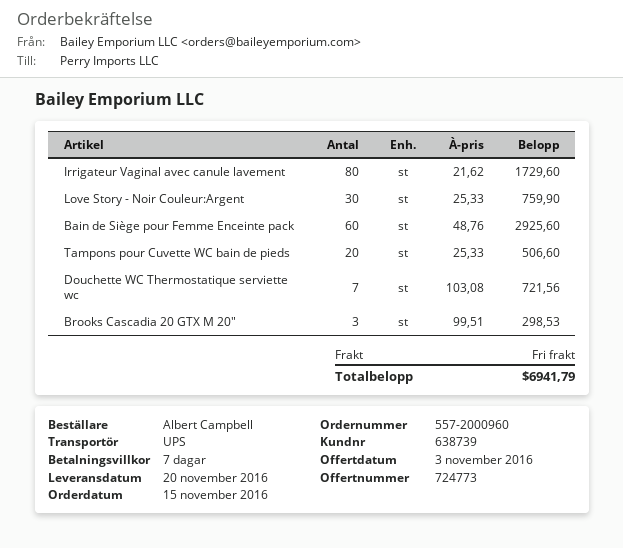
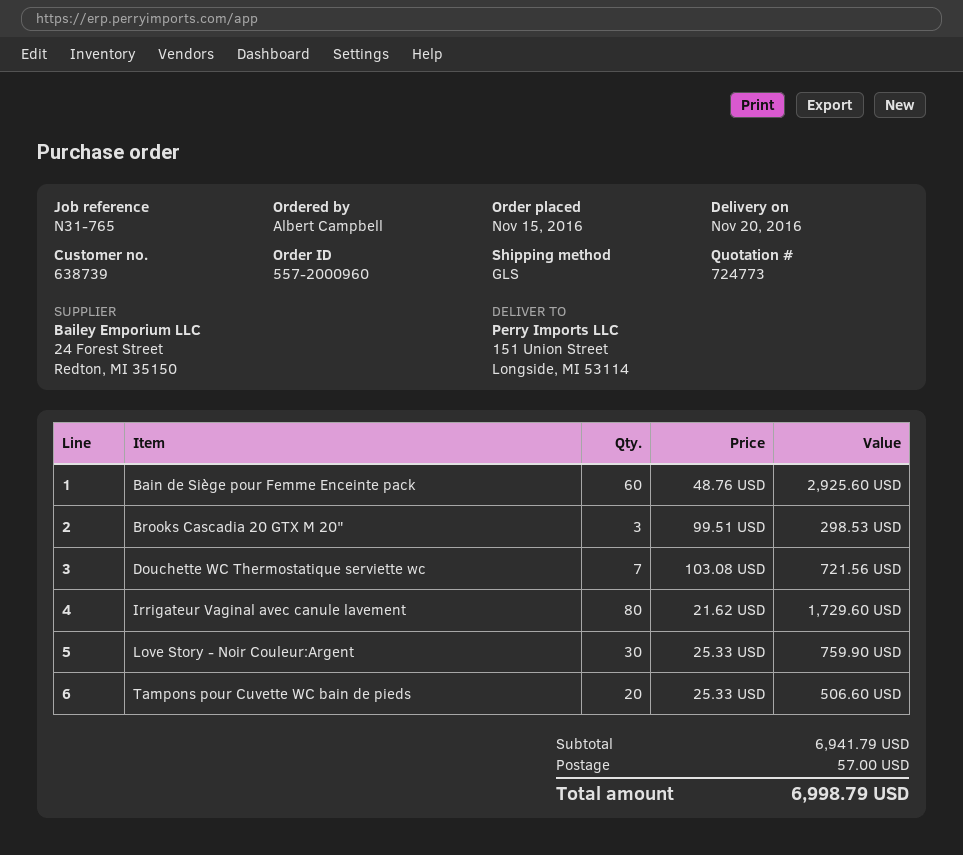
shipping method: UPS -> GLS
shipping: 0.00 -> 57.00
total: 6941.79 -> 6998.79

